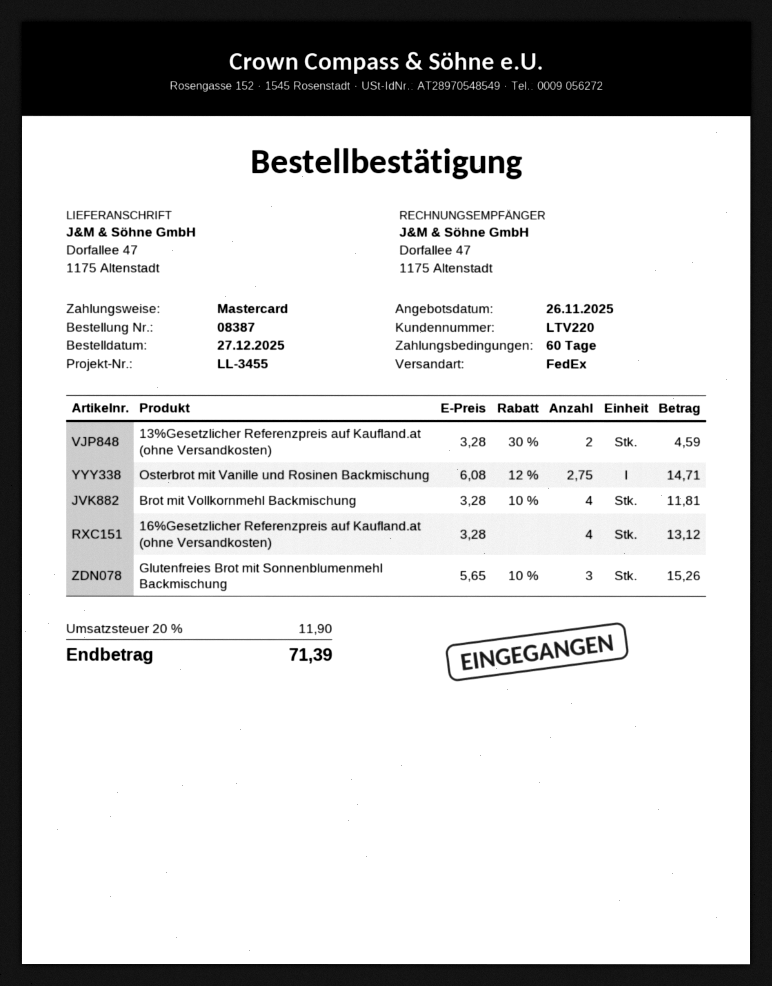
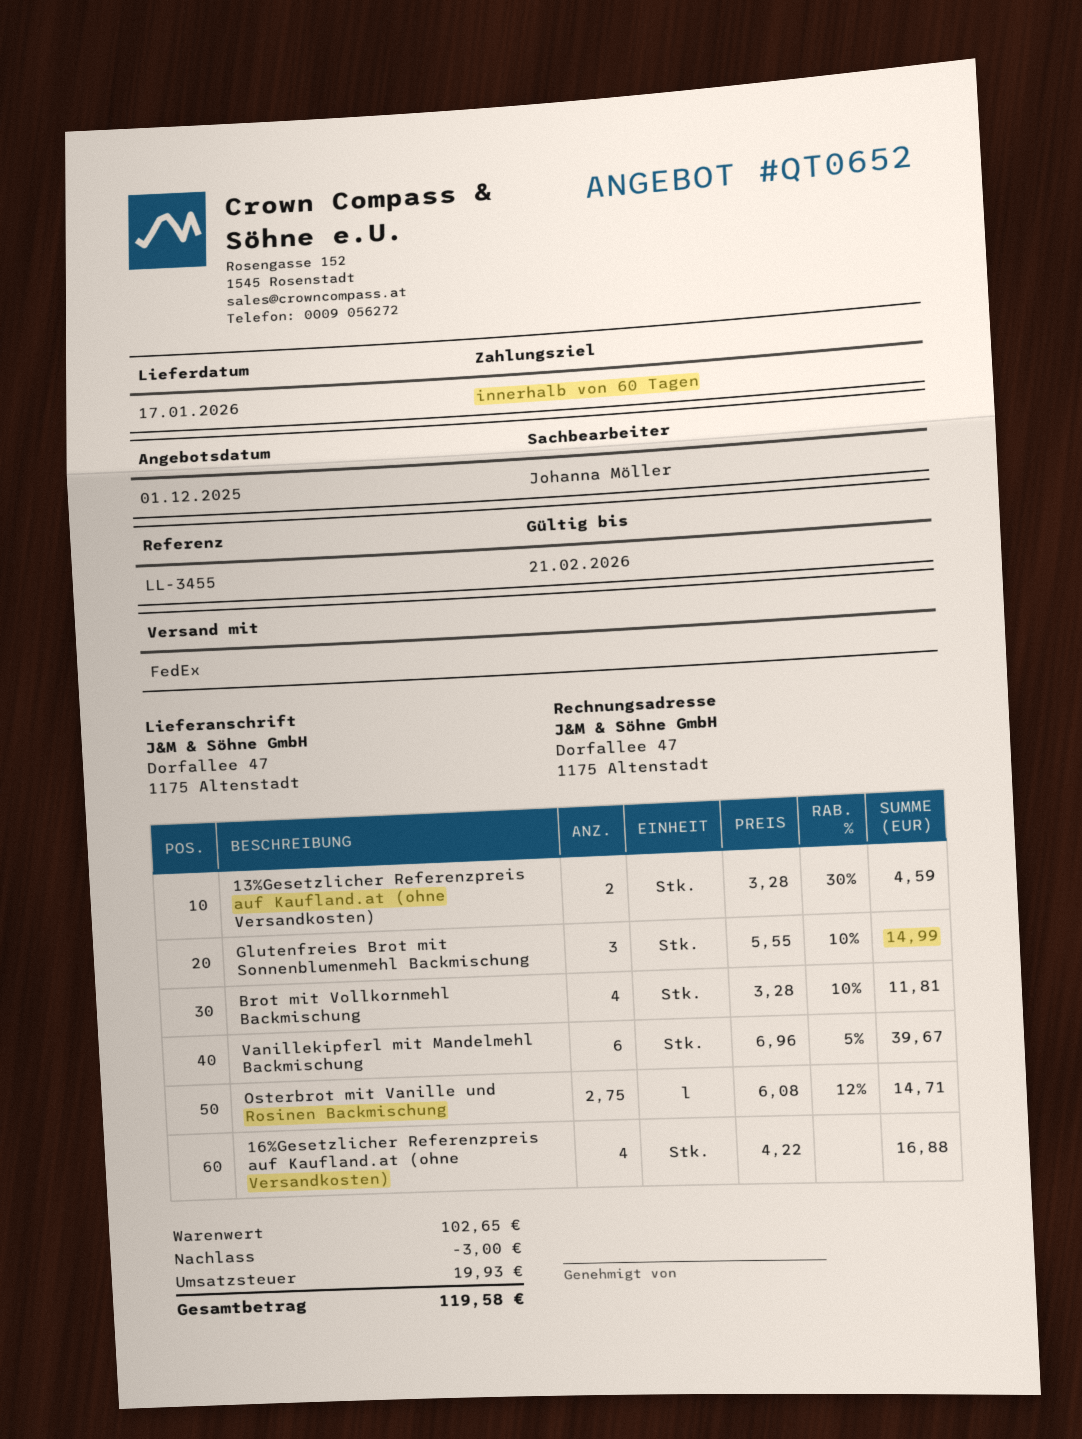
quote date: 2025-11-26 -> 2025-12-01
16%Gesetzlicher Referenzpreis auf Kaufland.at (ohne Versandkosten): 4 x 3.28 = 13.12 -> 4 x 4.22 = 16.88
Glutenfreies Brot mit Sonnenblumenmehl Backmischung: 3 x 5.65 - 10% = 15.26 -> 3 x 5.55 - 10% = 14.99
Vanillekipferl mit Mandelmehl Backmischung: none -> 6 x 6.96 - 5% = 39.67
discount: none -> 3.00
tax: 11.90 -> 19.93
total: 71.39 -> 119.58

